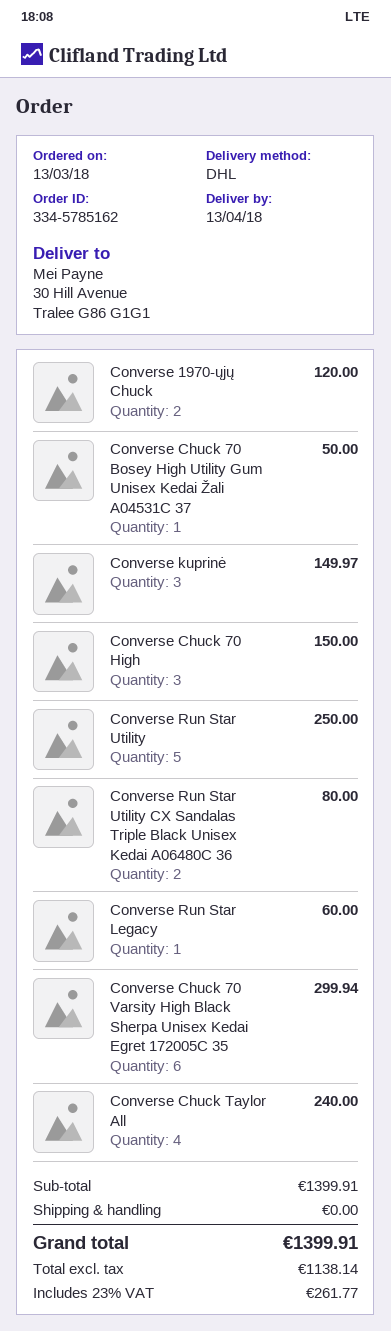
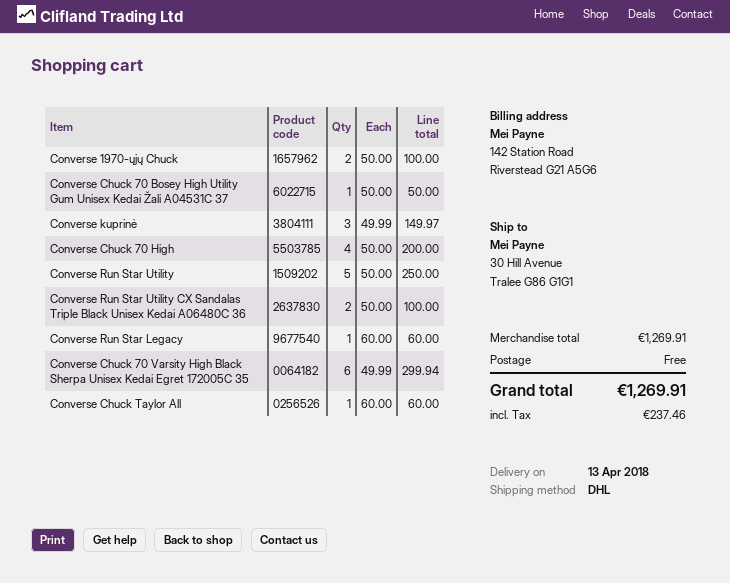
Converse 1970-ųjų Chuck: 2 for 120.00 -> 2 for 100.00
Converse Chuck 70 High: 3 for 150.00 -> 4 for 200.00
Converse Run Star Utility CX Sandalas Triple Black Unisex Kedai A06480C 36: 2 for 80.00 -> 2 for 100.00
Converse Chuck Taylor All: 4 for 240.00 -> 1 for 60.00
subtotal: 1399.91 -> 1269.91
tax: 261.77 -> 237.46
total: 1399.91 -> 1269.91

